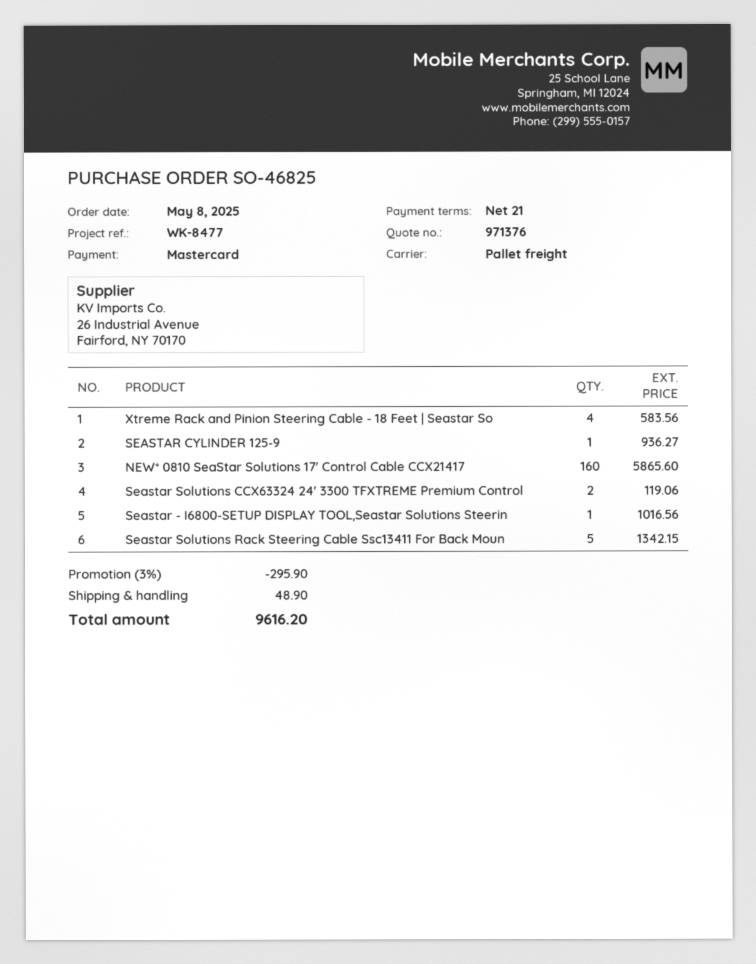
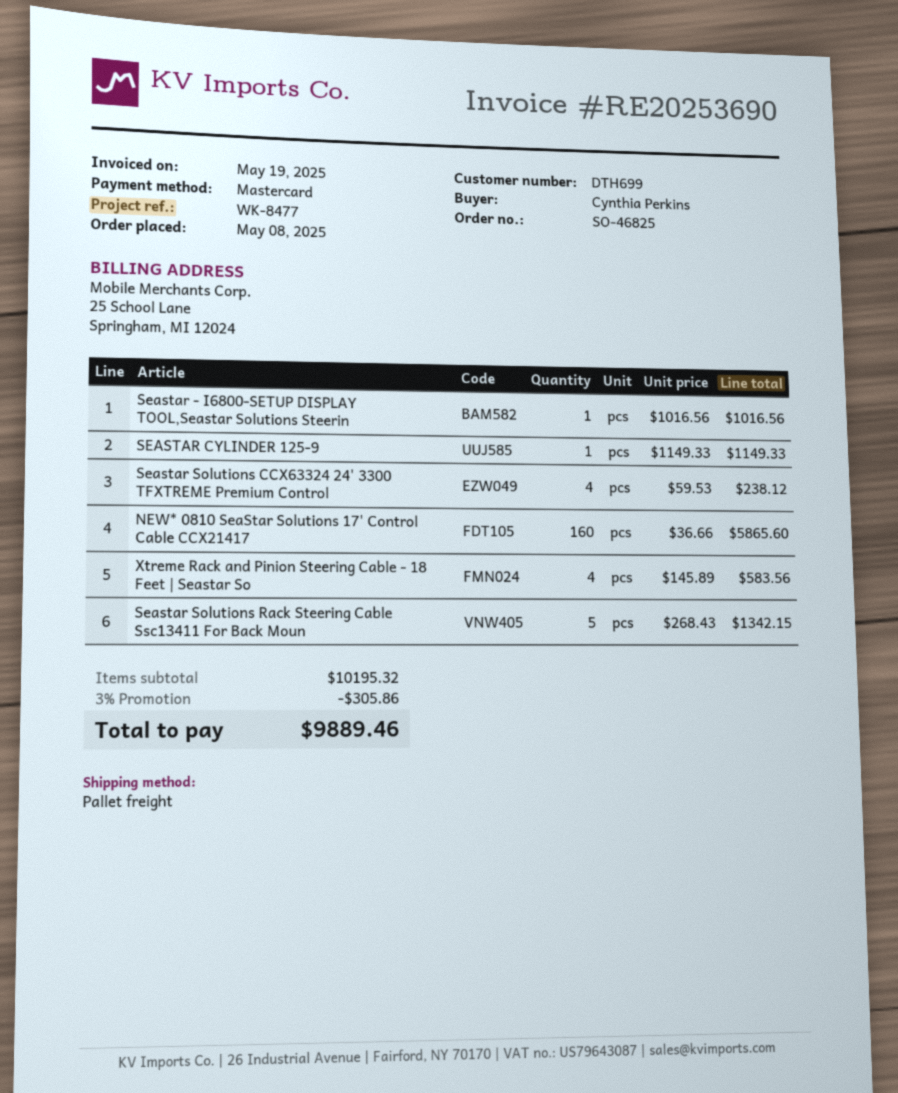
SEASTAR CYLINDER 125-9: 1 for 936.27 -> 1 for 1149.33
Seastar Solutions CCX63324 24' 3300 TFXTREME Premium Control: 2 for 119.06 -> 4 for 238.12
discount: 3% = 295.90 -> 3% = 305.86
shipping: 48.90 -> none
total: 9616.20 -> 9889.46

